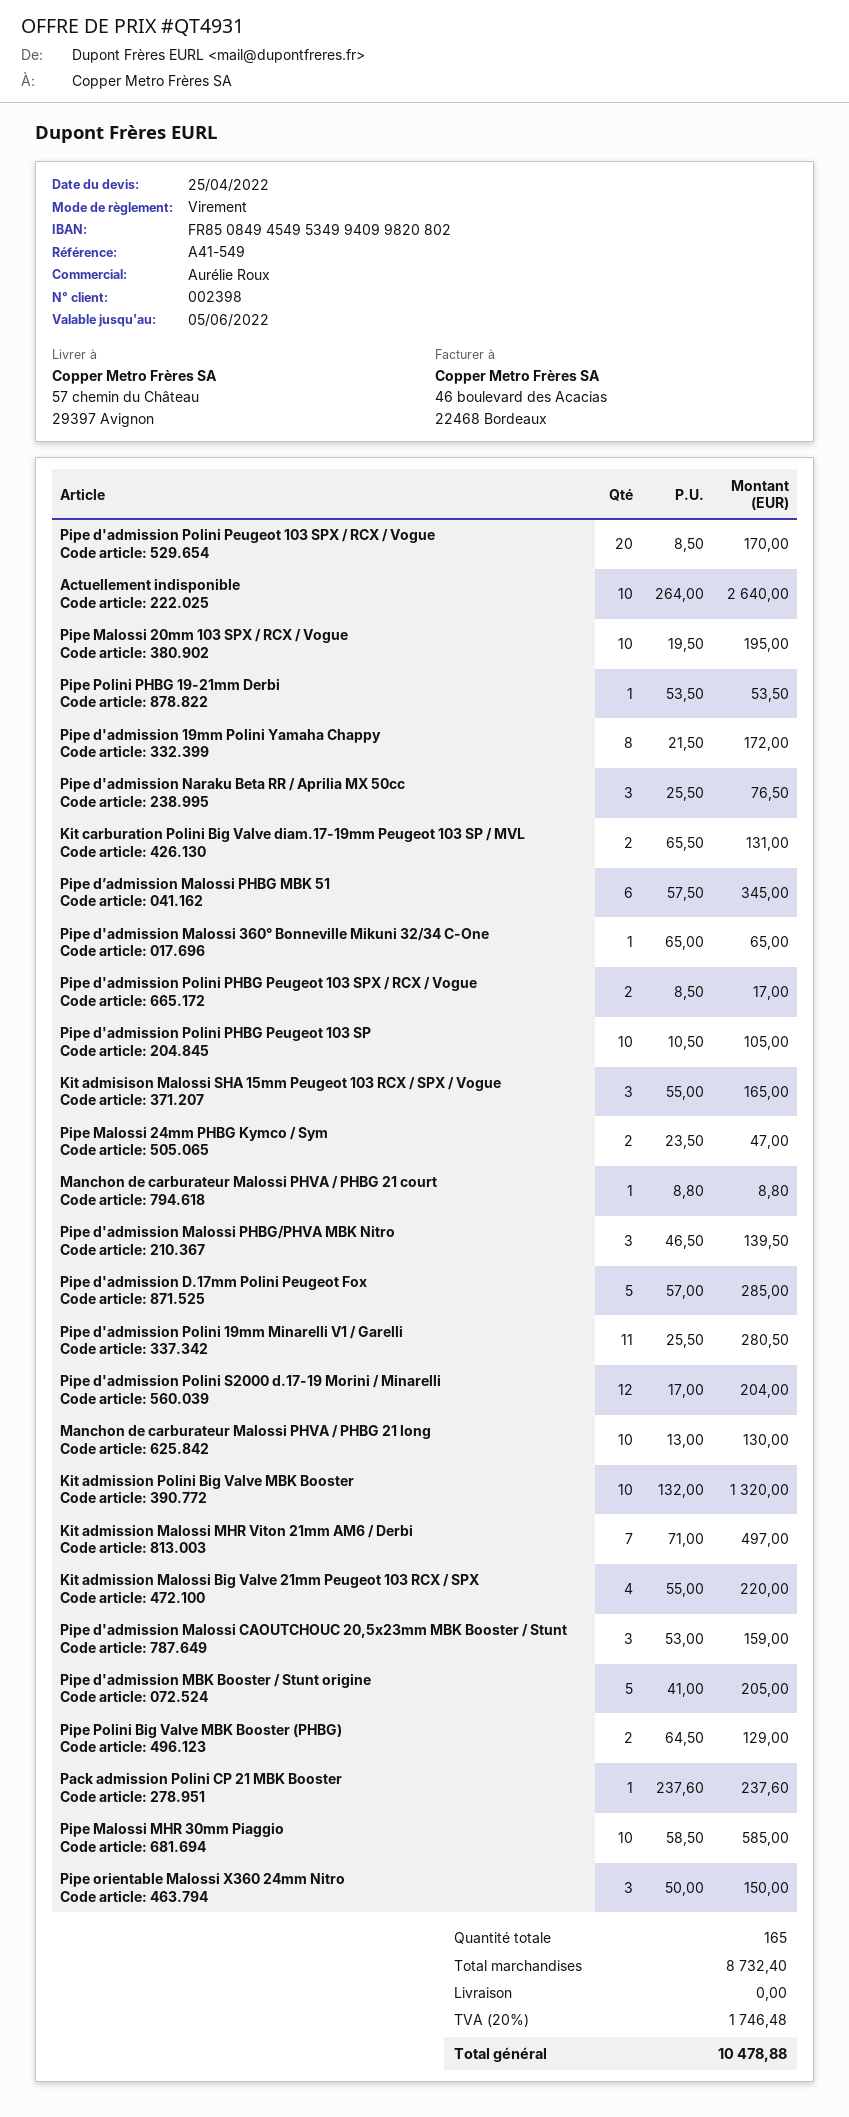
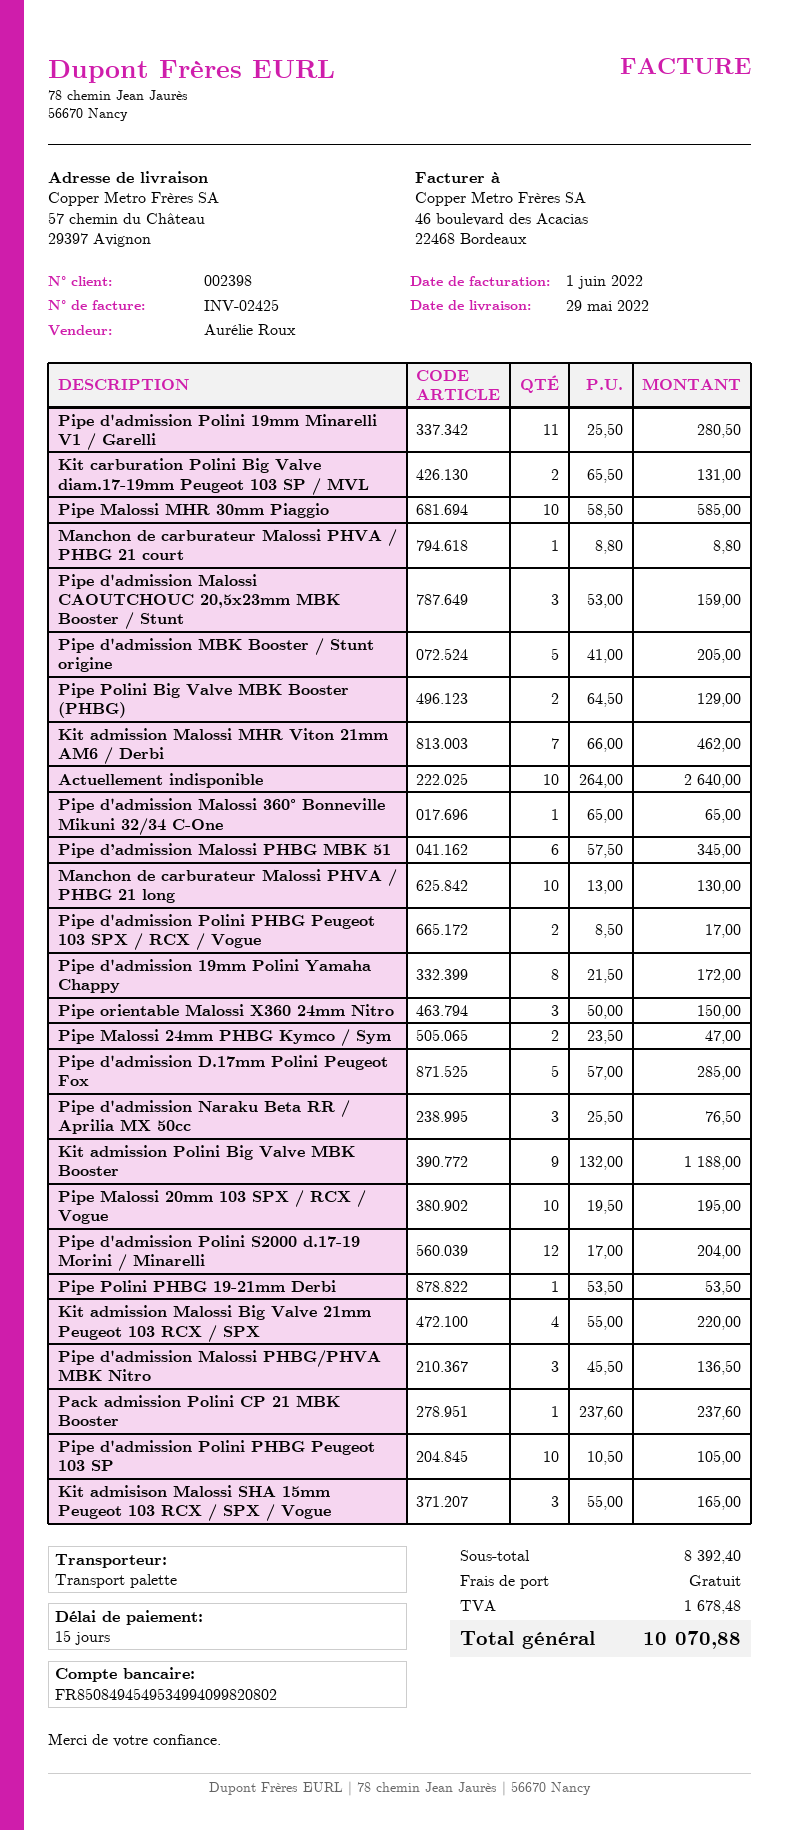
Pipe d'admission Polini Peugeot 103 SPX / RCX / Vogue: 20 x 8.50 = 170.00 -> none
Pipe d'admission Malossi PHBG/PHVA MBK Nitro: 3 x 46.50 = 139.50 -> 3 x 45.50 = 136.50
Kit admission Polini Big Valve MBK Booster: 10 x 132.00 = 1320.00 -> 9 x 132.00 = 1188.00
Kit admission Malossi MHR Viton 21mm AM6 / Derbi: 7 x 71.00 = 497.00 -> 7 x 66.00 = 462.00
subtotal: 8732.40 -> 8392.40
tax: 1746.48 -> 1678.48
total: 10478.88 -> 10070.88

